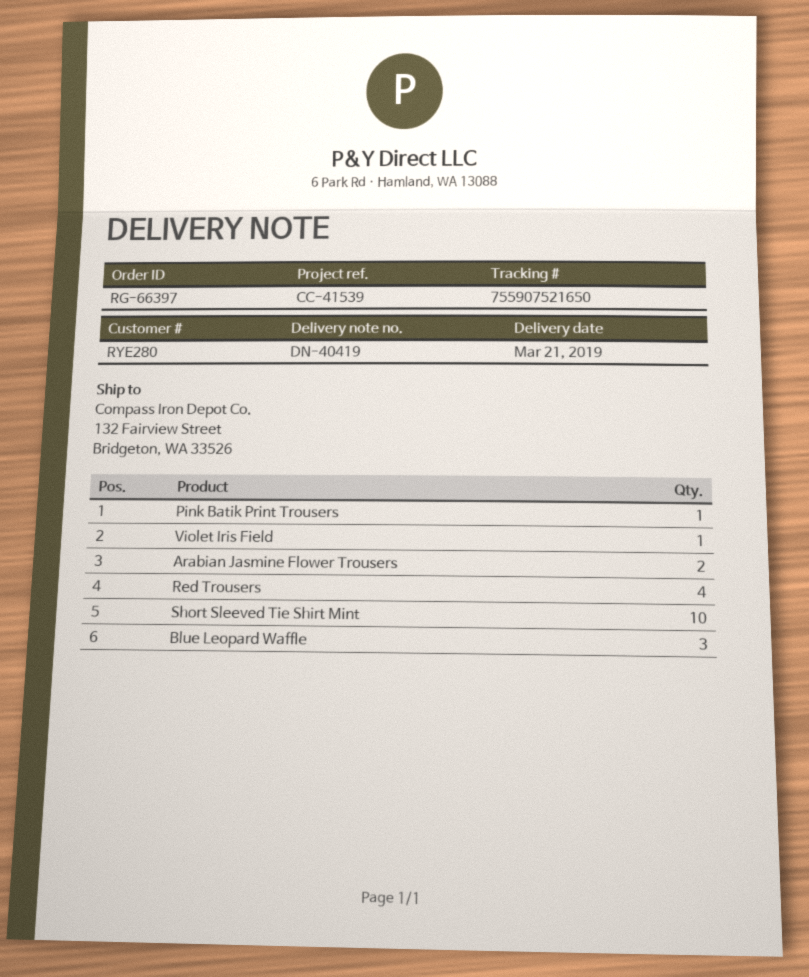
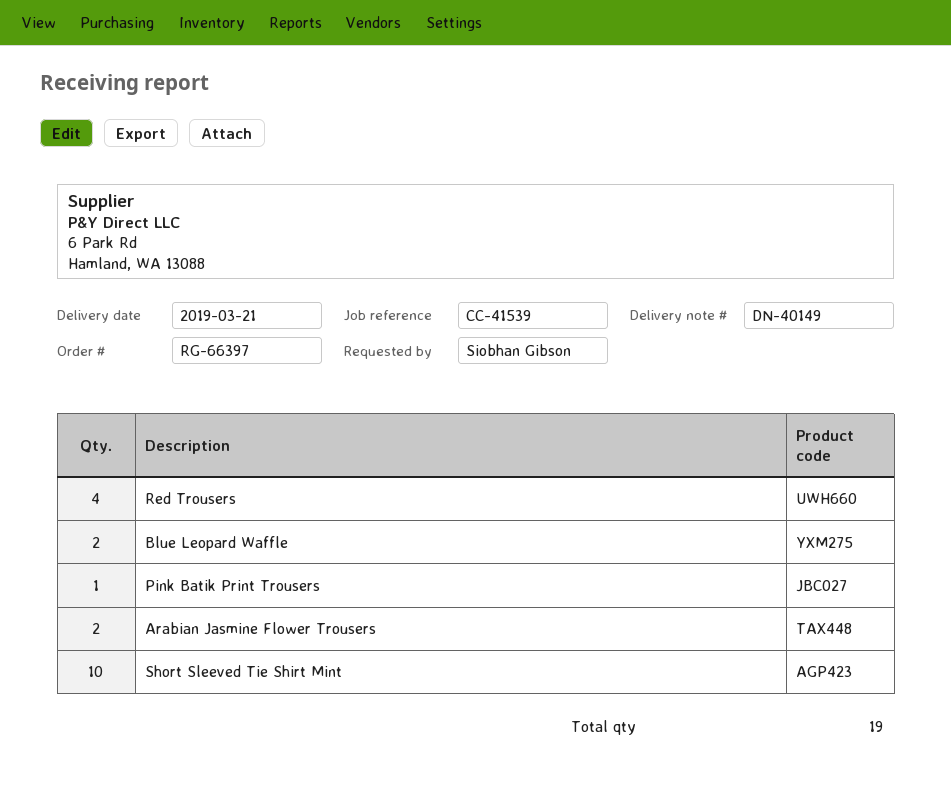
delivery note number: DN-40419 -> DN-40149
Violet Iris Field: 1 -> none
Blue Leopard Waffle: 3 -> 2

